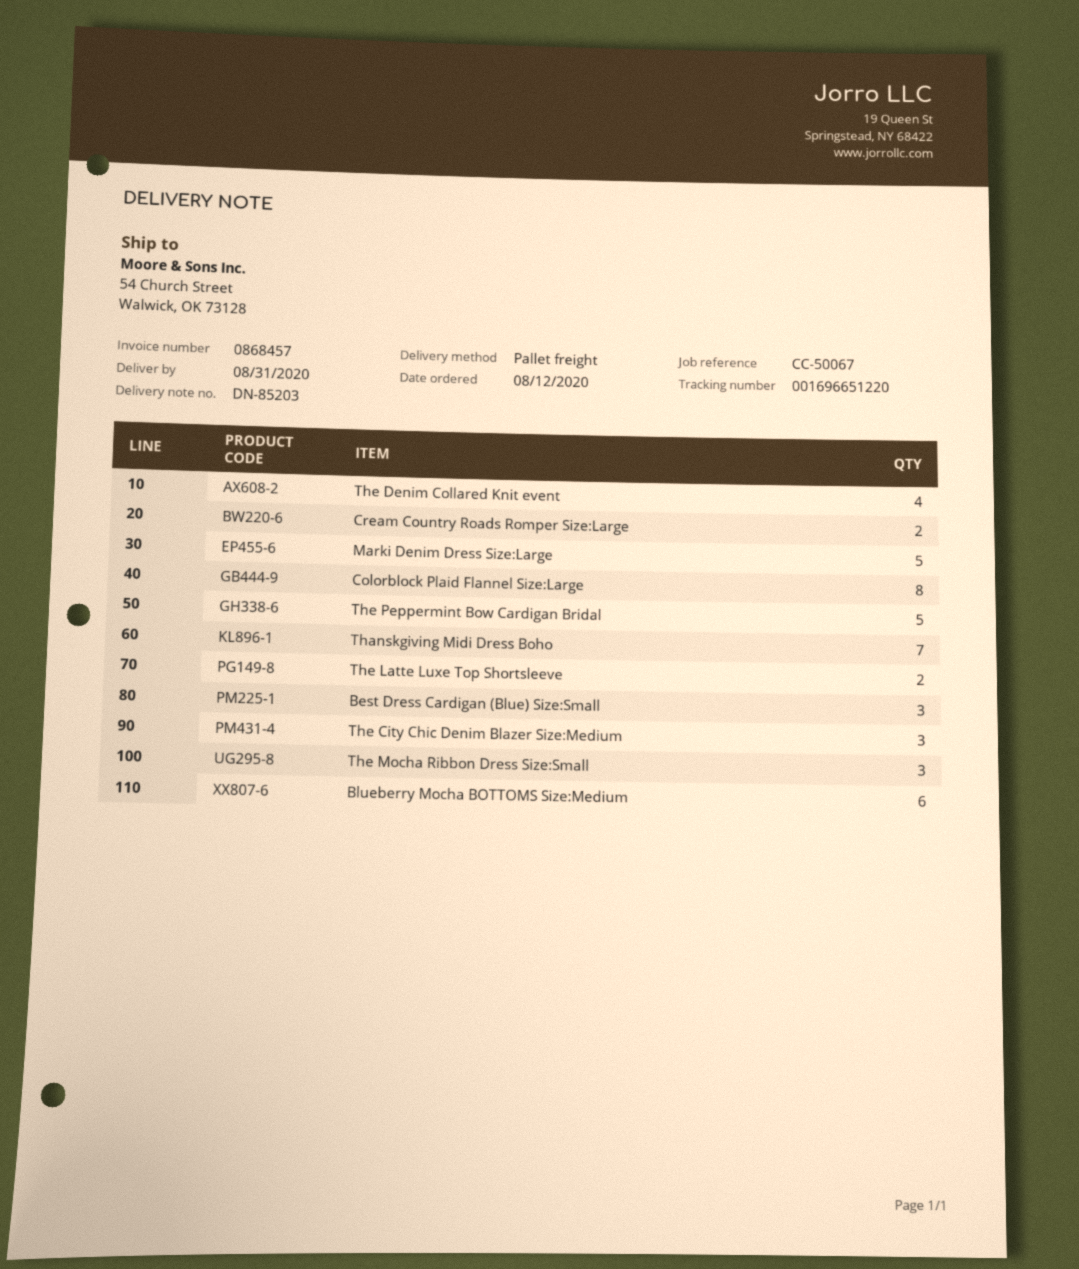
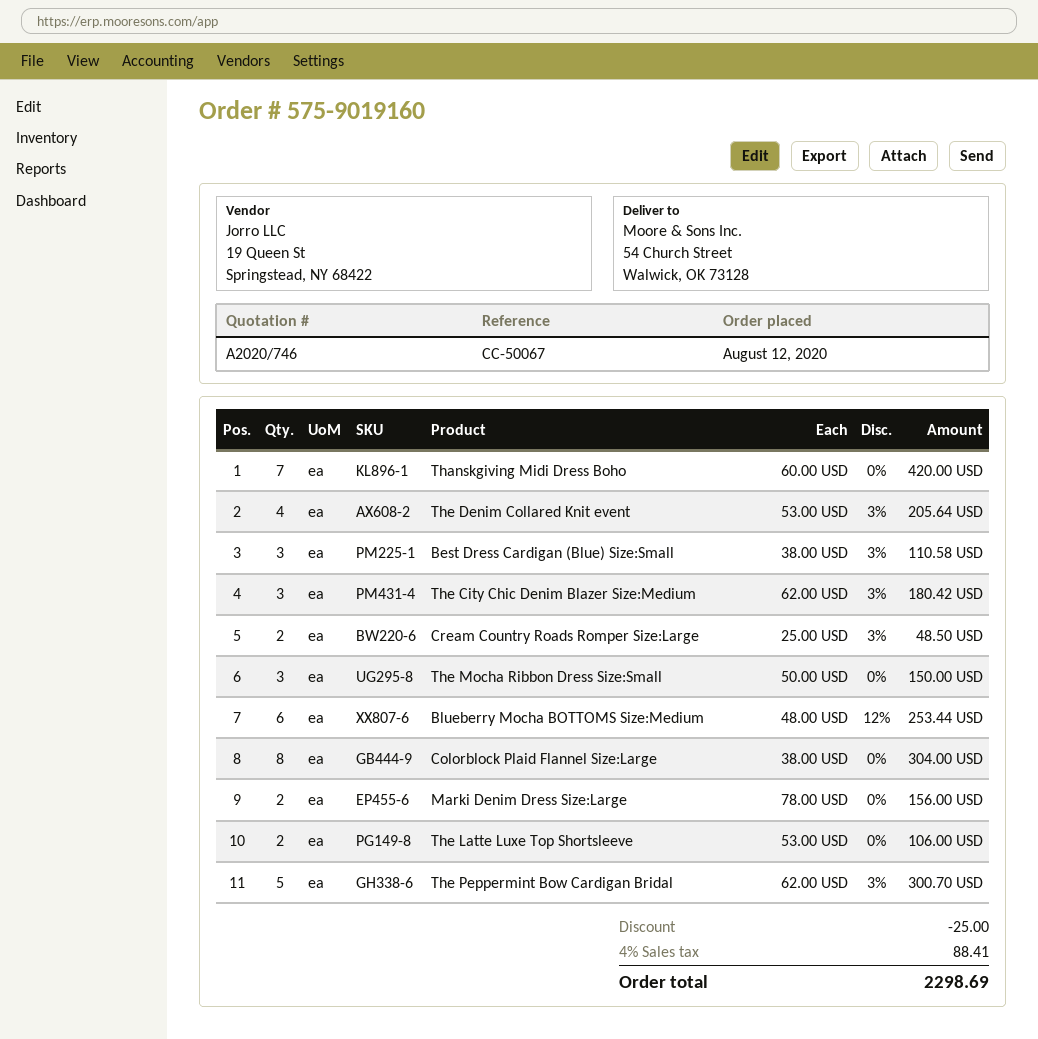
Marki Denim Dress Size:Large: 5 -> 2

